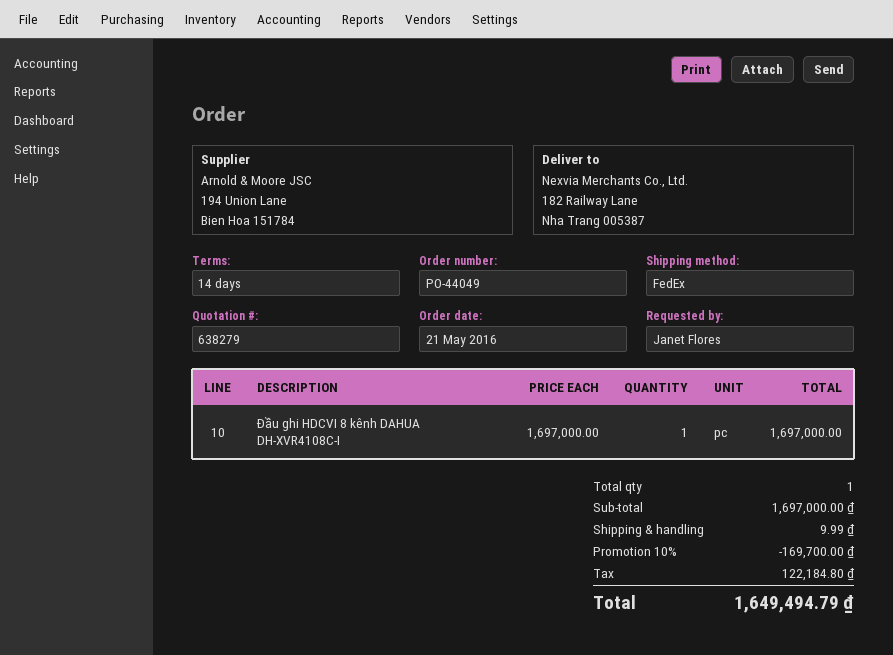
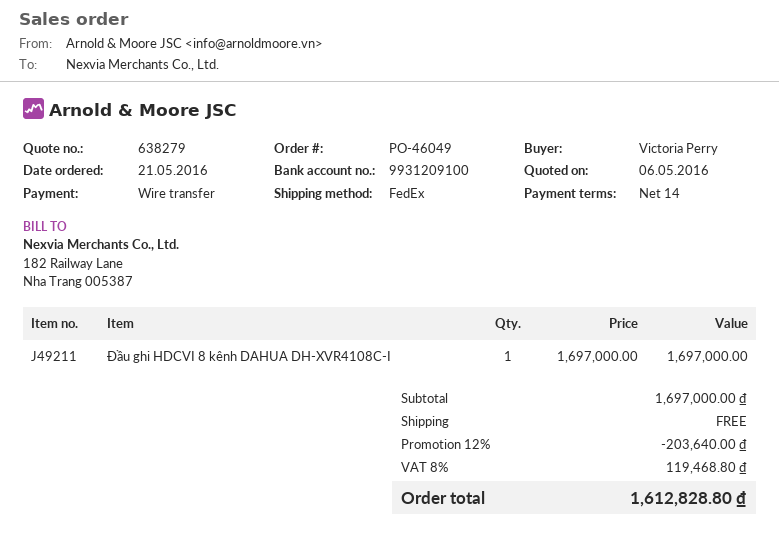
order number: PO-44049 -> PO-46049
ordered by: Janet Flores -> Victoria Perry
discount: 10% = 169700.00 -> 12% = 203640.00
shipping: 9.99 -> 0.00
tax: 122184.80 -> 119468.80
total: 1649494.79 -> 1612828.80

